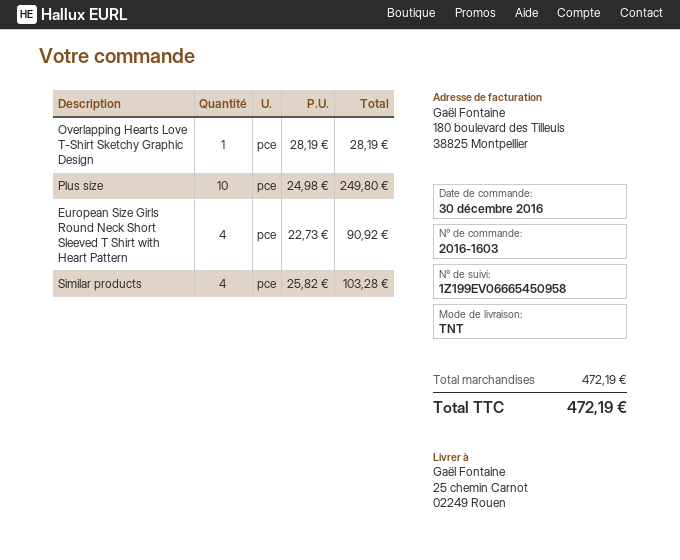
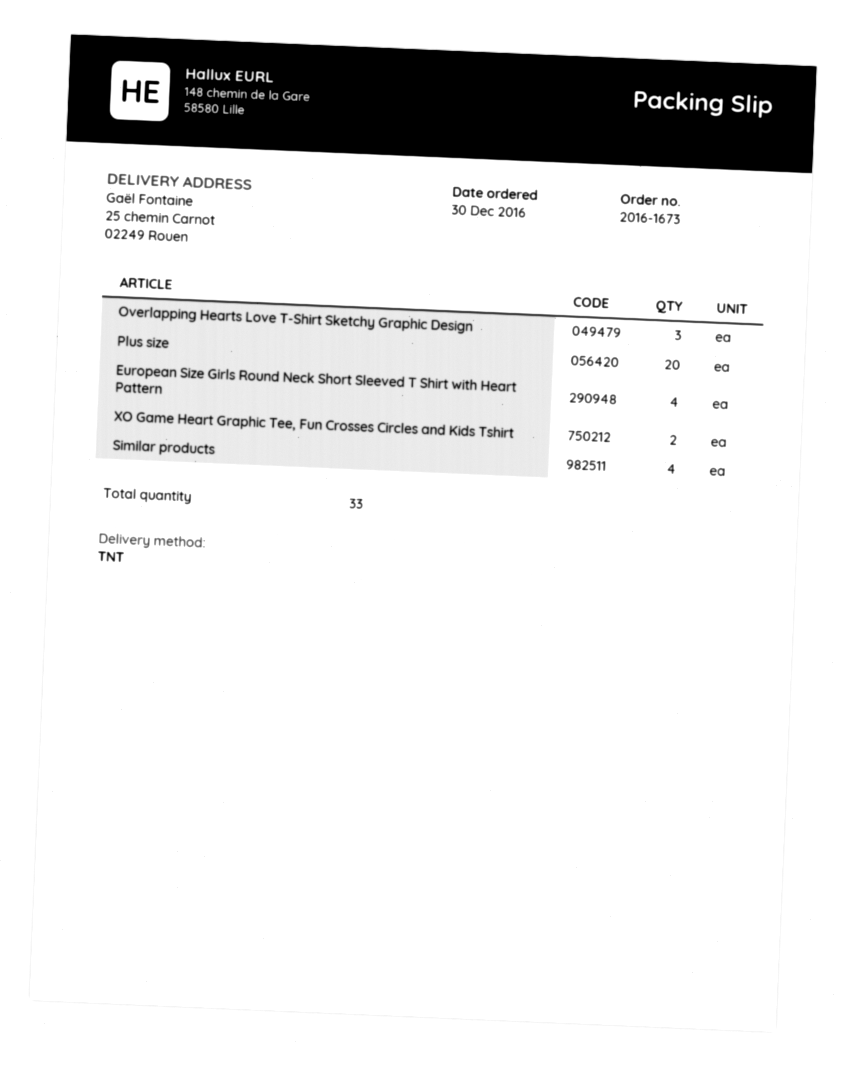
order number: 2016-1603 -> 2016-1673
Overlapping Hearts Love T-Shirt Sketchy Graphic Design: 1 -> 3
Plus size: 10 -> 20
XO Game Heart Graphic Tee, Fun Crosses Circles and Kids Tshirt: none -> 2

